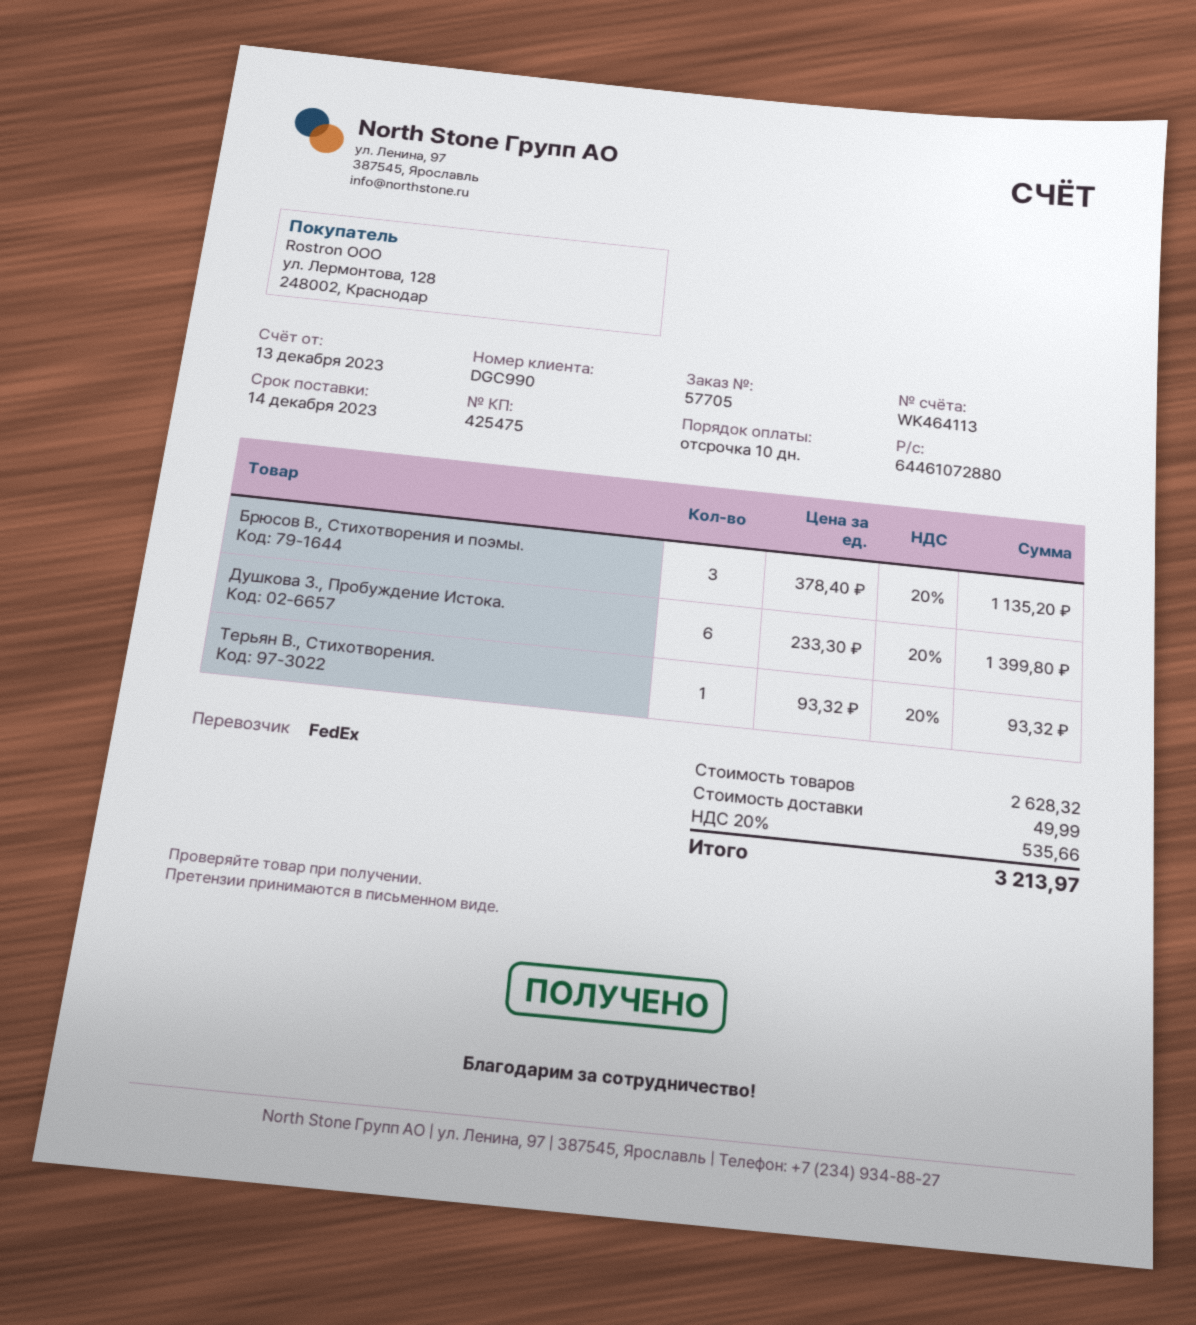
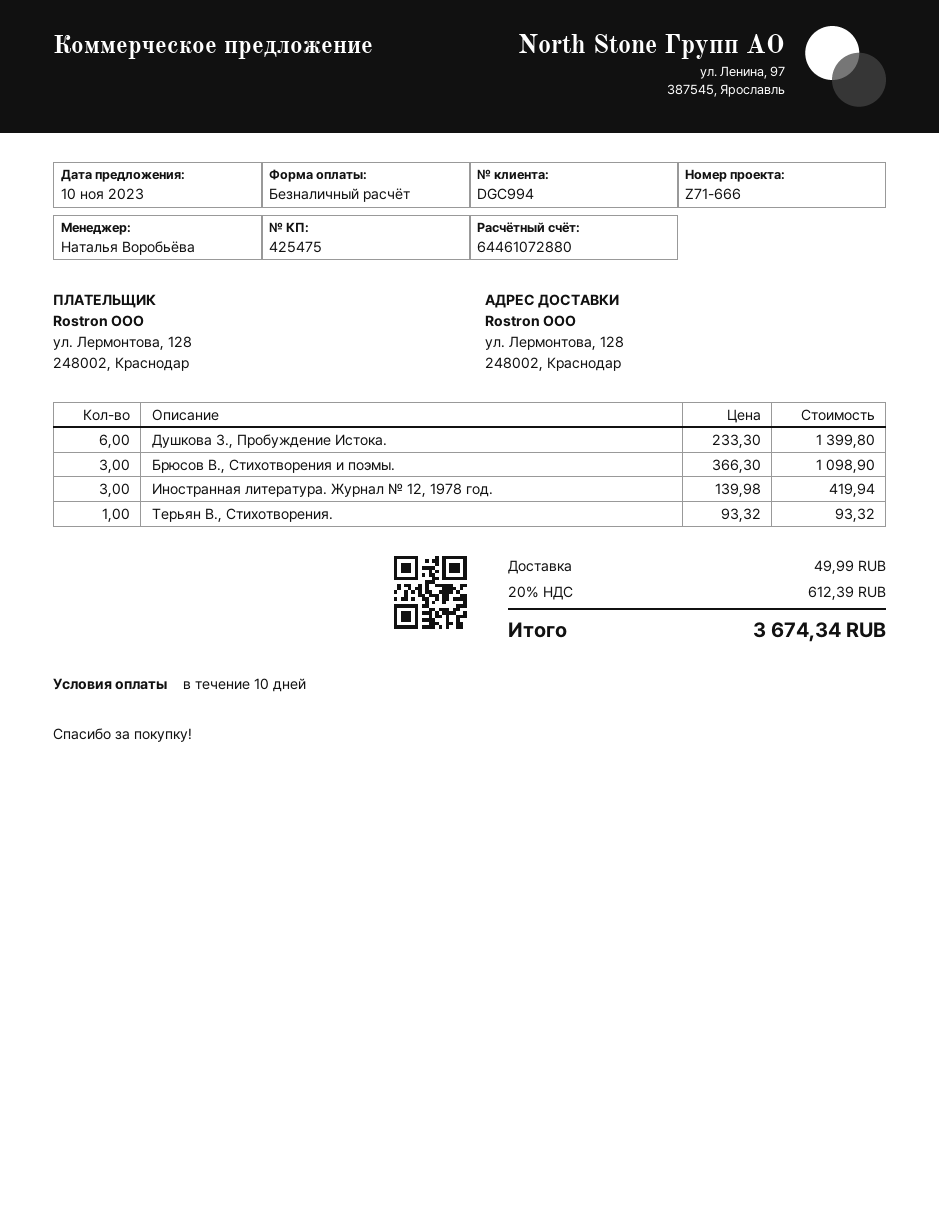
customer number: DGC990 -> DGC994
Брюсов В., Стихотворения и поэмы.: 3 x 378.40 = 1135.20 -> 3 x 366.30 = 1098.90
Иностранная литература. Журнал № 12, 1978 год.: none -> 3 x 139.98 = 419.94
tax: 20% = 535.66 -> 20% = 612.39
total: 3213.97 -> 3674.34

